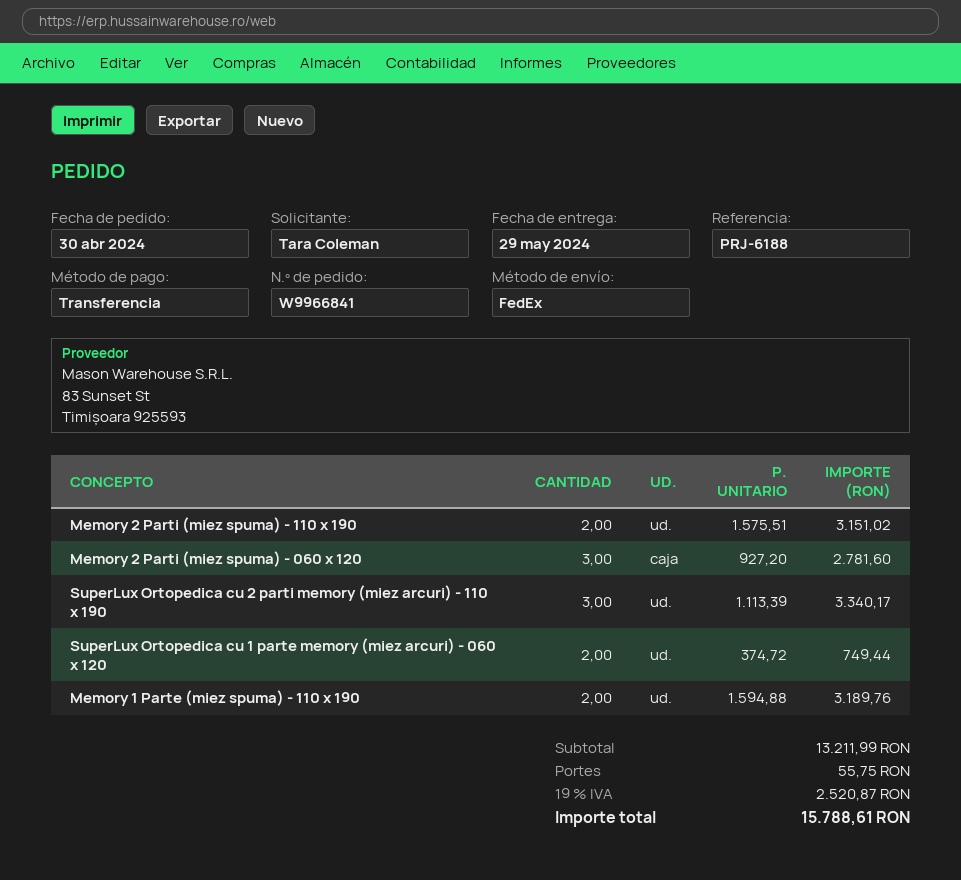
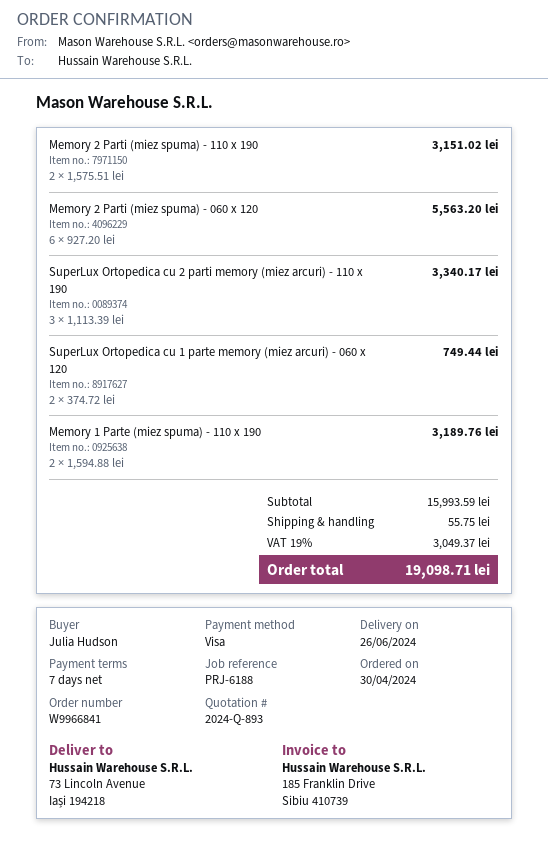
delivery date: 2024-05-29 -> 2024-06-26
ordered by: Tara Coleman -> Julia Hudson
payment method: bank transfer -> Visa
Memory 2 Parti (miez spuma) - 060 x 120: 3 x 927.20 = 2781.60 -> 6 x 927.20 = 5563.20
subtotal: 13211.99 -> 15993.59
tax: 19% = 2520.87 -> 19% = 3049.37
total: 15788.61 -> 19098.71

